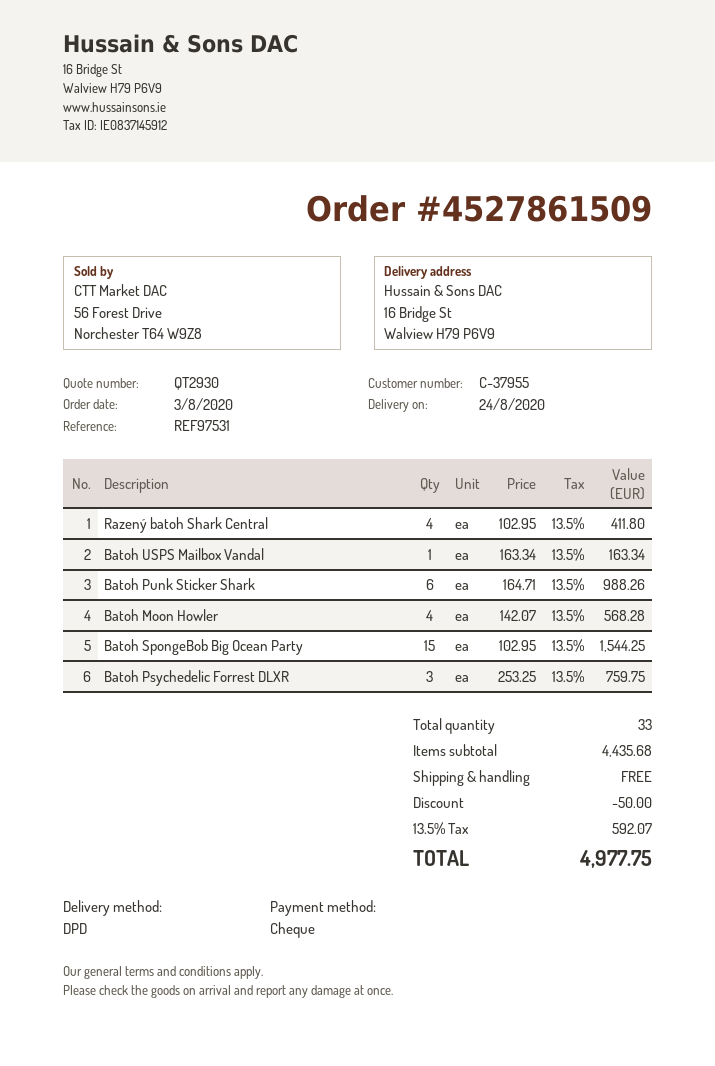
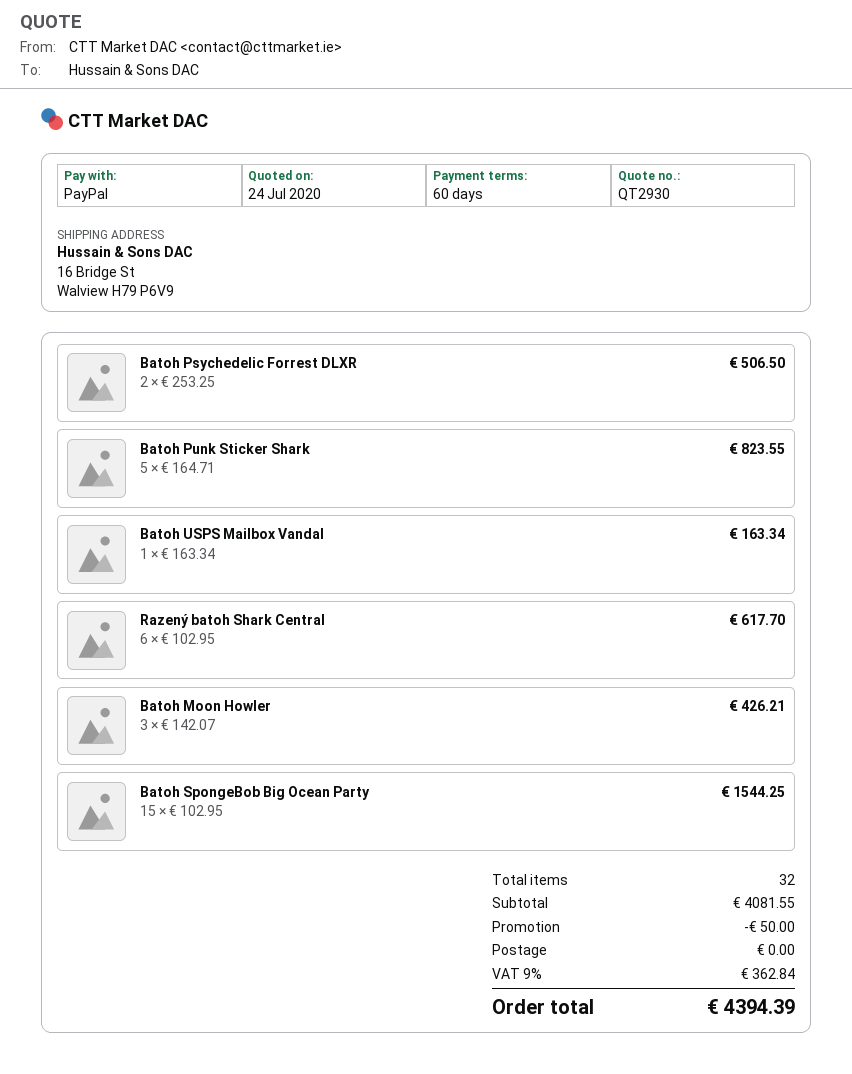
payment method: cheque -> PayPal
Razený batoh Shark Central: 4 x 102.95 = 411.80 -> 6 x 102.95 = 617.70
Batoh Punk Sticker Shark: 6 x 164.71 = 988.26 -> 5 x 164.71 = 823.55
Batoh Moon Howler: 4 x 142.07 = 568.28 -> 3 x 142.07 = 426.21
Batoh Psychedelic Forrest DLXR: 3 x 253.25 = 759.75 -> 2 x 253.25 = 506.50
total quantity: 33 -> 32
subtotal: 4435.68 -> 4081.55
tax: 13.5% = 592.07 -> 9% = 362.84
total: 4977.75 -> 4394.39

